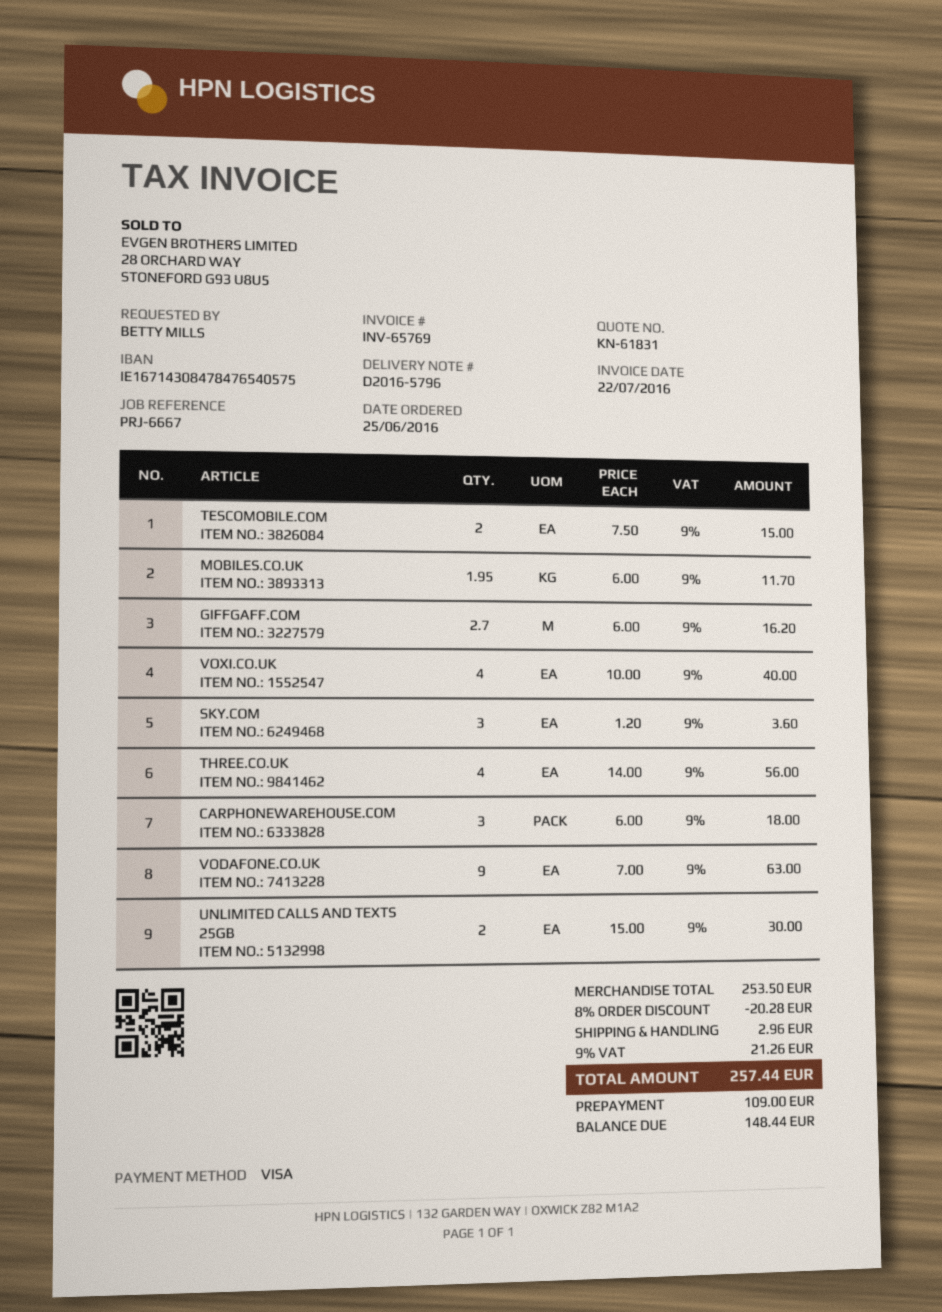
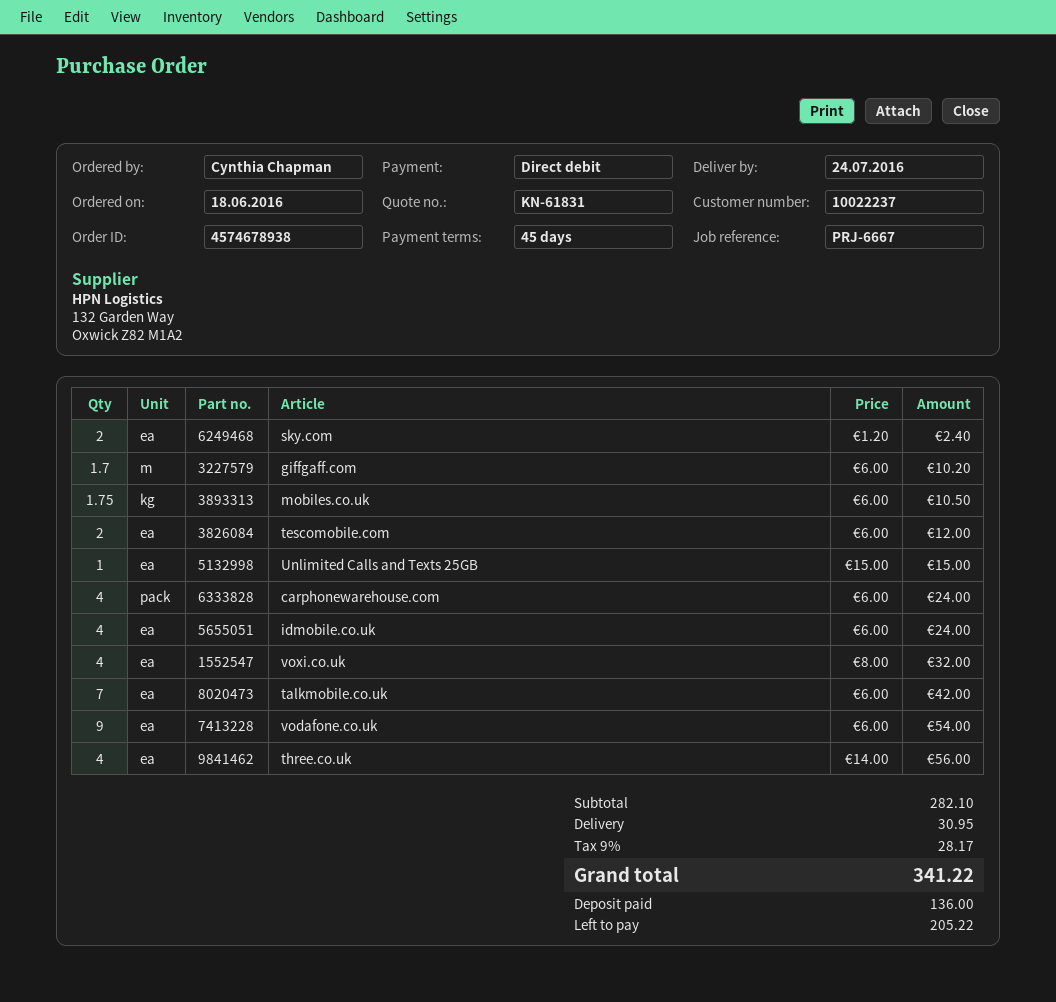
order date: 2016-06-25 -> 2016-06-18
ordered by: BETTY MILLS -> Cynthia Chapman
payment method: Visa -> direct debit
TESCOMOBILE.COM: 2 x 7.50 = 15.00 -> 2 x 6.00 = 12.00
MOBILES.CO.UK: 1.95 x 6.00 = 11.70 -> 1.75 x 6.00 = 10.50
GIFFGAFF.COM: 2.7 x 6.00 = 16.20 -> 1.7 x 6.00 = 10.20
VOXI.CO.UK: 4 x 10.00 = 40.00 -> 4 x 8.00 = 32.00
SKY.COM: 3 x 1.20 = 3.60 -> 2 x 1.20 = 2.40
CARPHONEWAREHOUSE.COM: 3 x 6.00 = 18.00 -> 4 x 6.00 = 24.00
VODAFONE.CO.UK: 9 x 7.00 = 63.00 -> 9 x 6.00 = 54.00
UNLIMITED CALLS AND TEXTS 25GB: 2 x 15.00 = 30.00 -> 1 x 15.00 = 15.00
idmobile.co.uk: none -> 4 x 6.00 = 24.00
talkmobile.co.uk: none -> 7 x 6.00 = 42.00
subtotal: 253.50 -> 282.10
discount: 8% = 20.28 -> none
shipping: 2.96 -> 30.95
tax: 9% = 21.26 -> 9% = 28.17
total: 257.44 -> 341.22
deposit: 109.00 -> 136.00
balance: 148.44 -> 205.22

